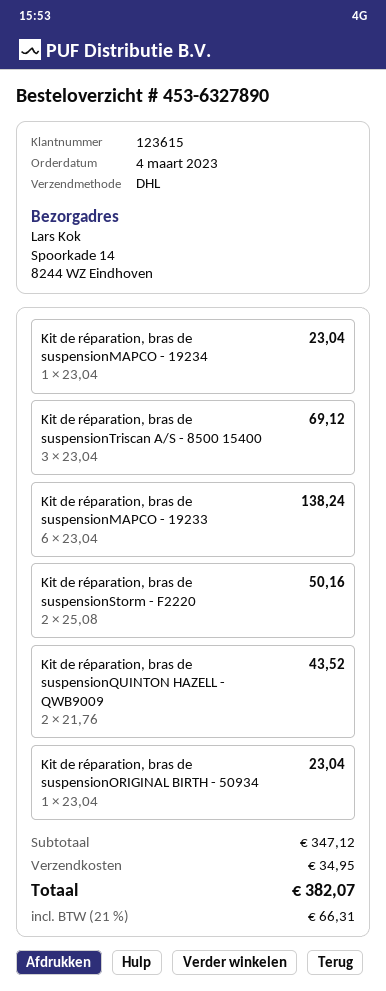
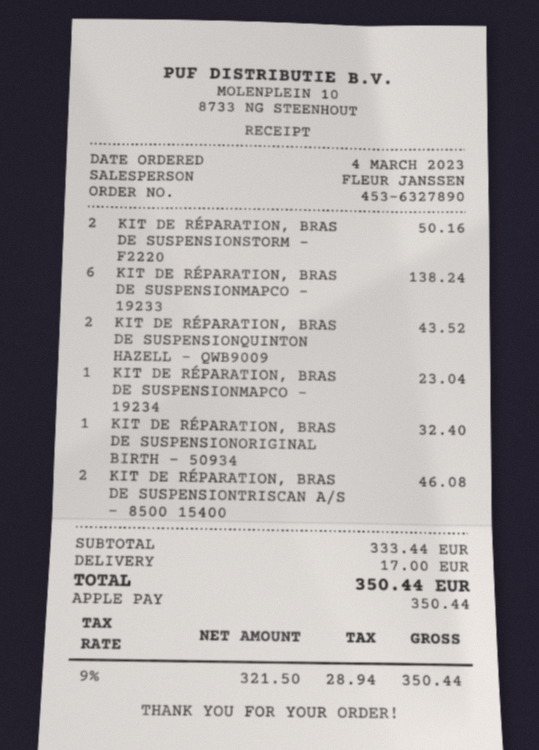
Kit de réparation, bras de suspensionTriscan A/S - 8500 15400: 3 for 69.12 -> 2 for 46.08
Kit de réparation, bras de suspensionORIGINAL BIRTH - 50934: 1 for 23.04 -> 1 for 32.40
subtotal: 347.12 -> 333.44
shipping: 34.95 -> 17.00
tax: 21% = 66.31 -> 9% = 28.94
total: 382.07 -> 350.44

